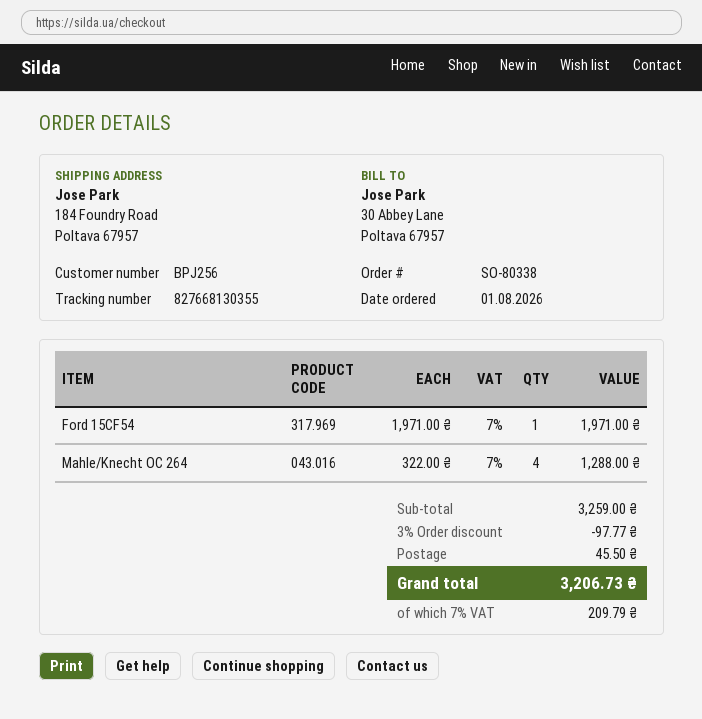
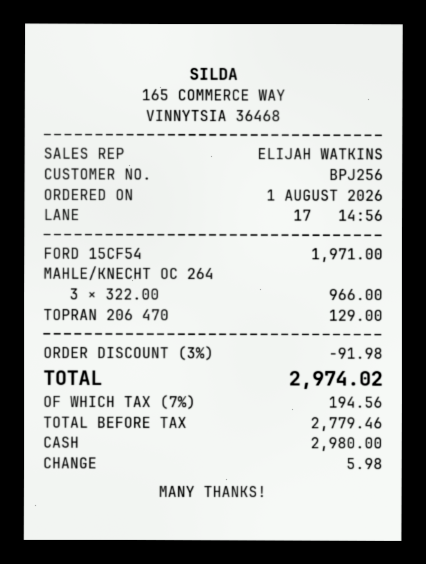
Mahle/Knecht OC 264: 4 x 322.00 = 1288.00 -> 3 x 322.00 = 966.00
TOPRAN 206 470: none -> 1 x 129.00 = 129.00
discount: 3% = 97.77 -> 3% = 91.98
shipping: 45.50 -> none
tax: 7% = 209.79 -> 7% = 194.56
total: 3206.73 -> 2974.02

